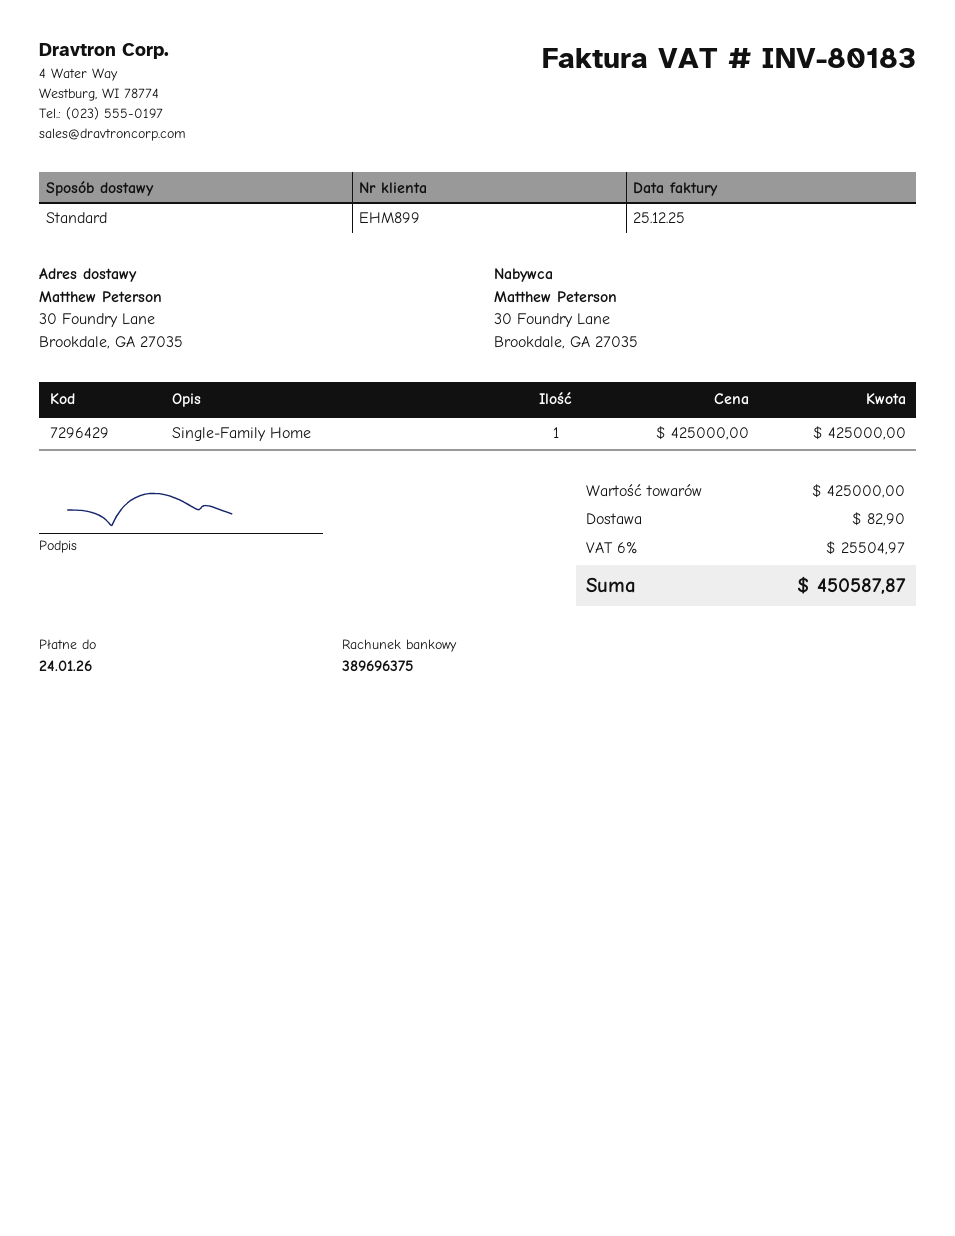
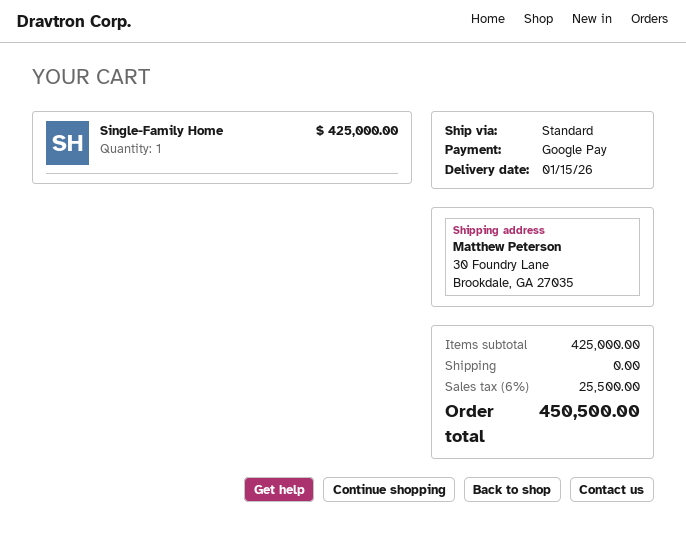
shipping: 82.90 -> 0.00
tax: 6% = 25504.97 -> 6% = 25500.00
total: 450587.87 -> 450500.00

